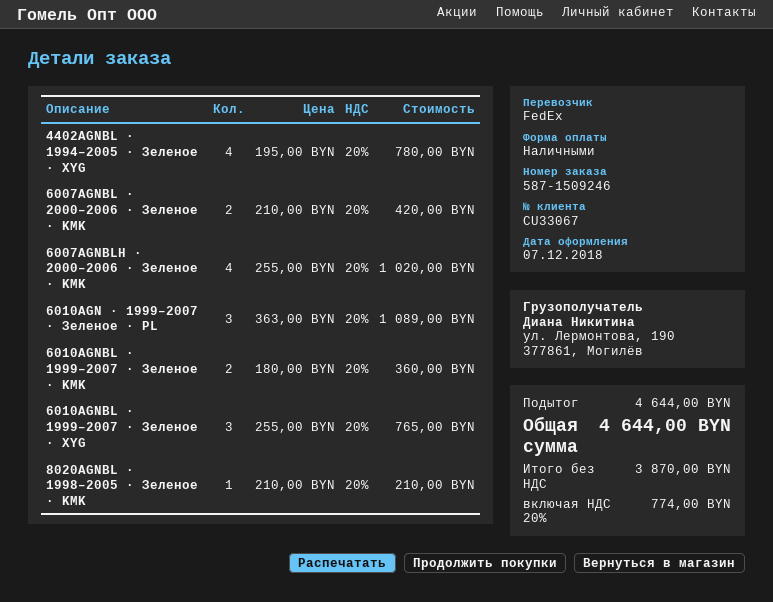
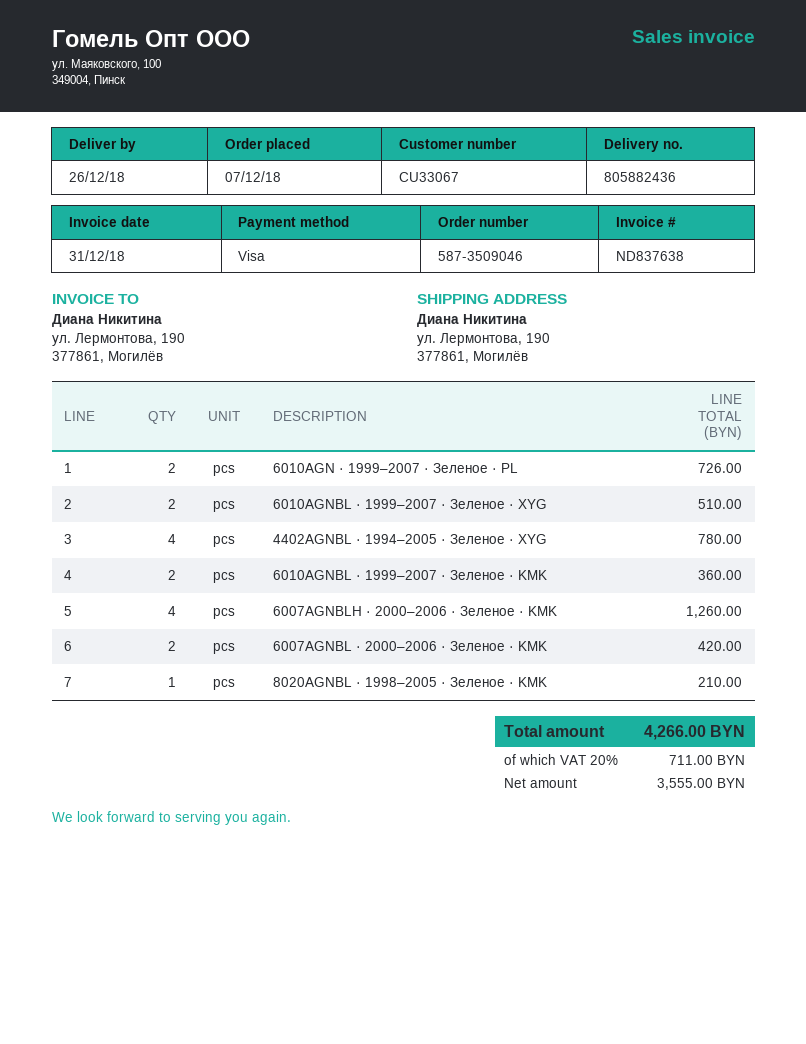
order number: 587-1509246 -> 587-3509046
payment method: cash -> Visa
6007AGNBLH · 2000–2006 · Зеленое · KMK: 4 for 1020.00 -> 4 for 1260.00
6010AGN · 1999–2007 · Зеленое · PL: 3 for 1089.00 -> 2 for 726.00
6010AGNBL · 1999–2007 · Зеленое · XYG: 3 for 765.00 -> 2 for 510.00
net: 3870.00 -> 3555.00
tax: 20% = 774.00 -> 20% = 711.00
total: 4644.00 -> 4266.00

